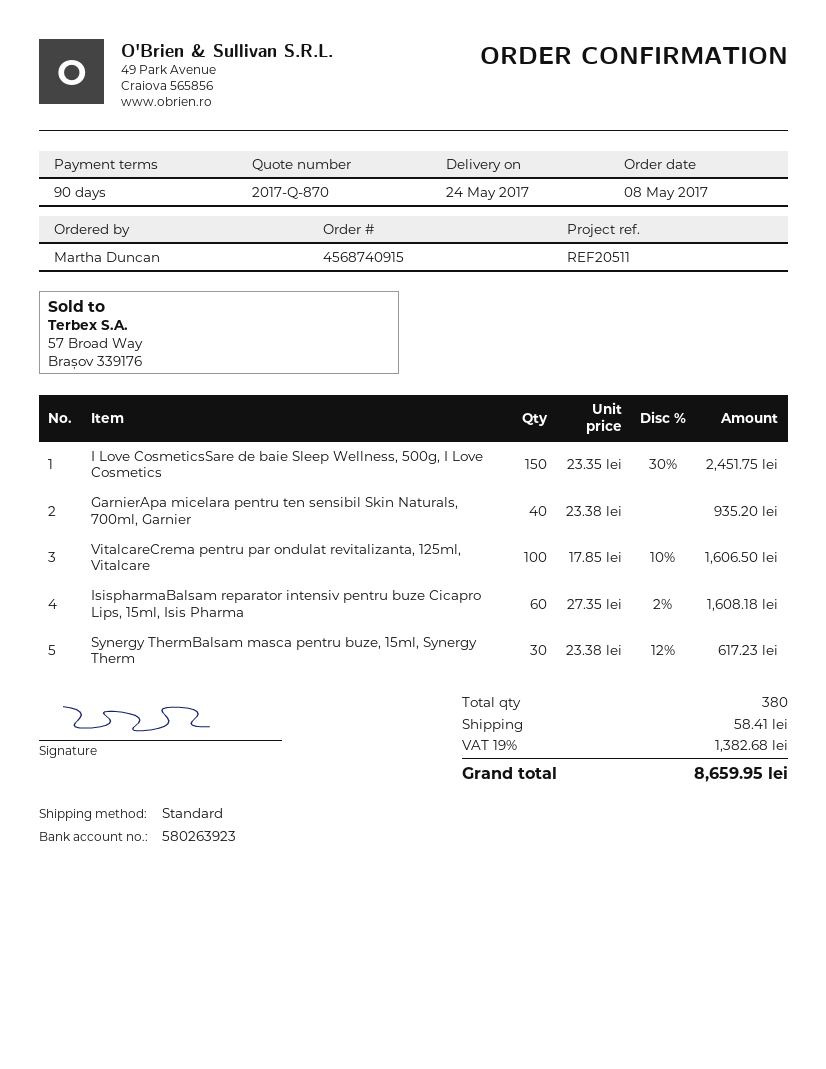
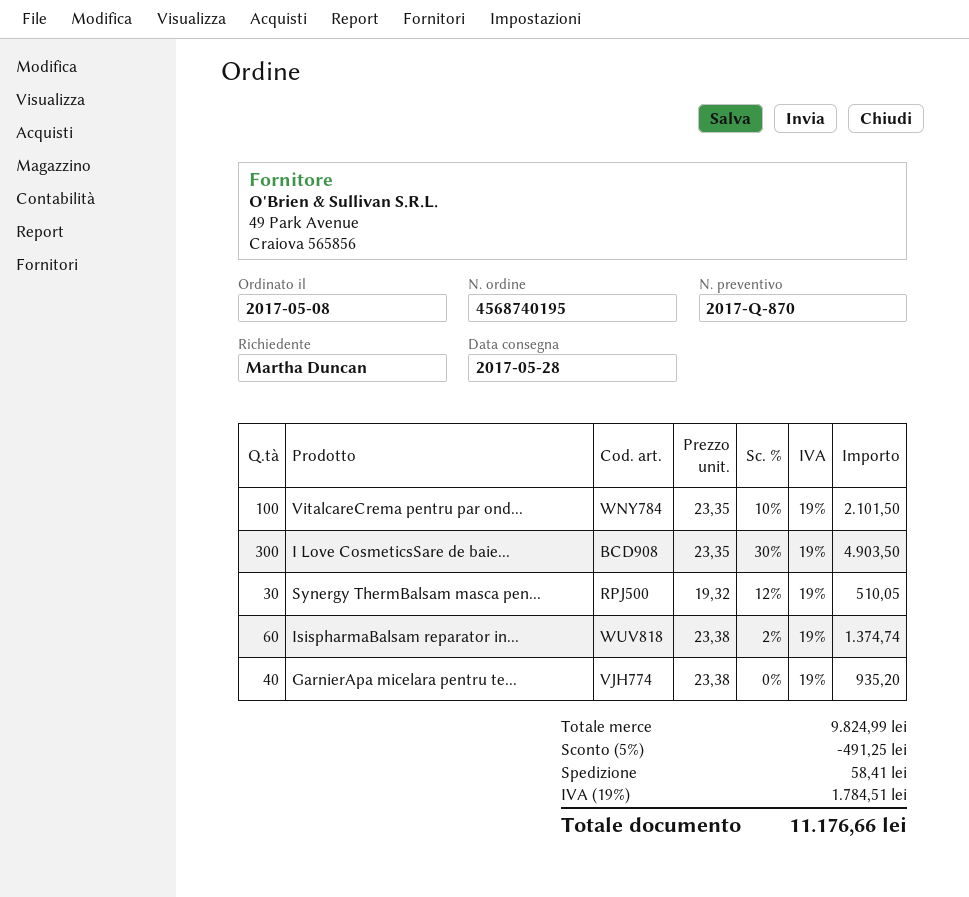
order number: 4568740915 -> 4568740195
delivery date: 2017-05-24 -> 2017-05-28
I Love CosmeticsSare de baie Sleep Wellness, 500g, I Love Cosmetics: 150 x 23.35 - 30% = 2451.75 -> 300 x 23.35 - 30% = 4903.50
VitalcareCrema pentru par ondulat revitalizanta, 125ml, Vitalcare: 100 x 17.85 - 10% = 1606.50 -> 100 x 23.35 - 10% = 2101.50
IsispharmaBalsam reparator intensiv pentru buze Cicapro Lips, 15ml, Isis Pharma: 60 x 27.35 - 2% = 1608.18 -> 60 x 23.38 - 2% = 1374.74
Synergy ThermBalsam masca pentru buze, 15ml, Synergy Therm: 30 x 23.38 - 12% = 617.23 -> 30 x 19.32 - 12% = 510.05
discount: none -> 5% = 491.25
tax: 19% = 1382.68 -> 19% = 1784.51
total: 8659.95 -> 11176.66

